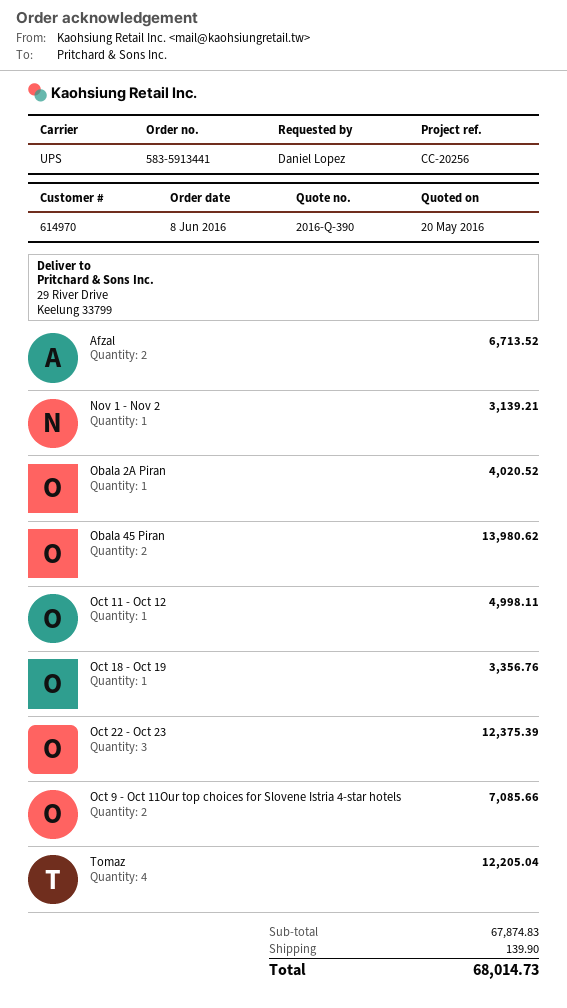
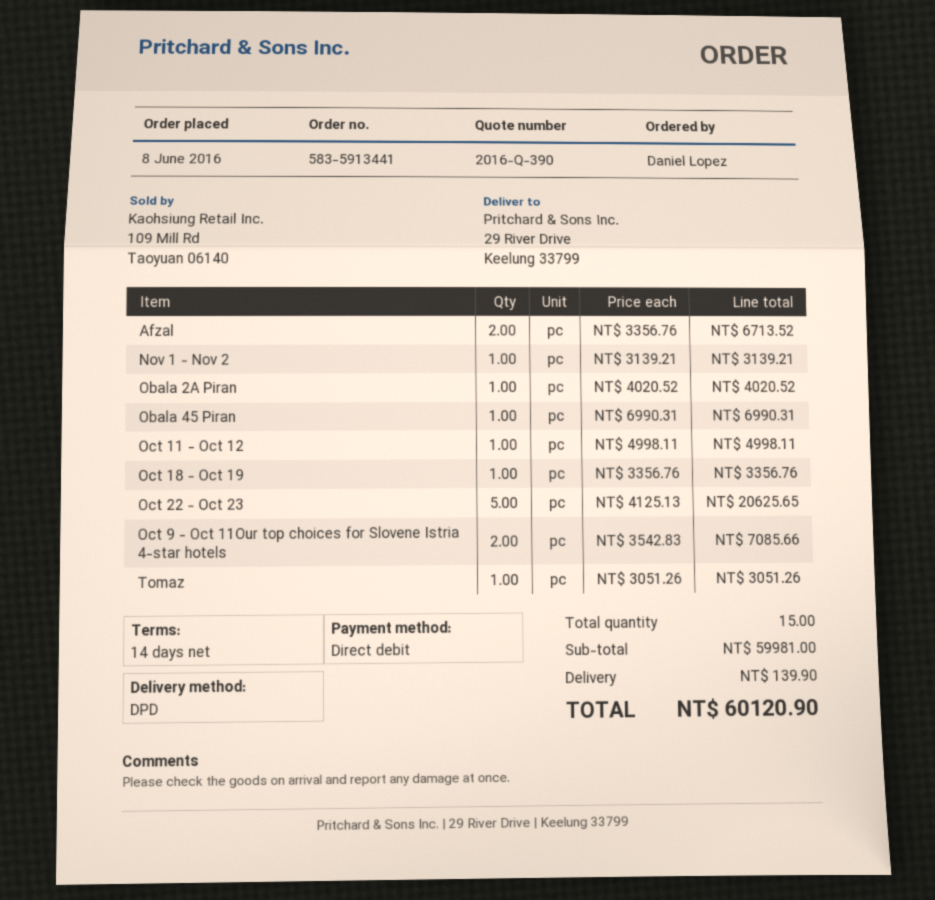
shipping method: UPS -> DPD
Obala 45 Piran: 2 for 13980.62 -> 1 for 6990.31
Oct 22 - Oct 23: 3 for 12375.39 -> 5 for 20625.65
Tomaz: 4 for 12205.04 -> 1 for 3051.26
subtotal: 67874.83 -> 59981.00
total: 68014.73 -> 60120.90

